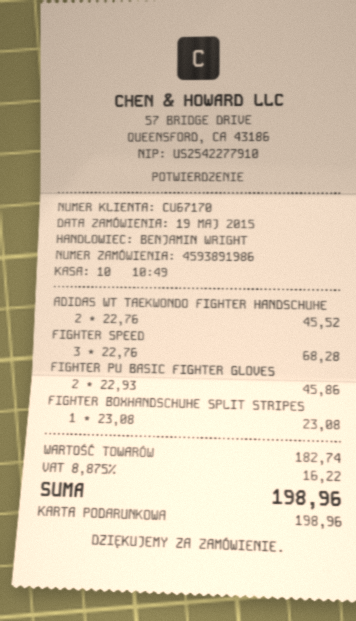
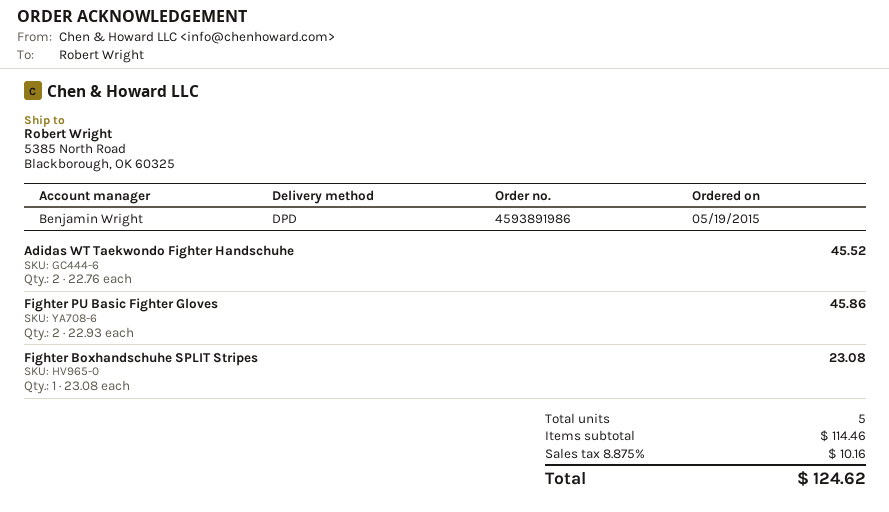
FIGHTER SPEED: 3 x 22.76 = 68.28 -> none
subtotal: 182.74 -> 114.46
tax: 8.875% = 16.22 -> 8.875% = 10.16
total: 198.96 -> 124.62

